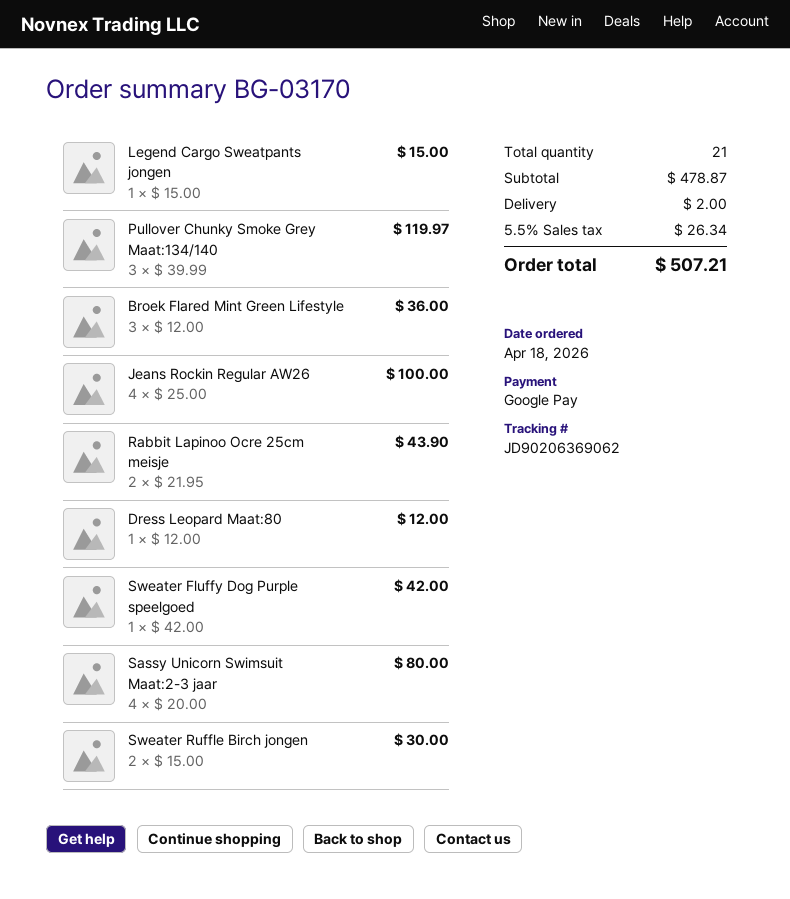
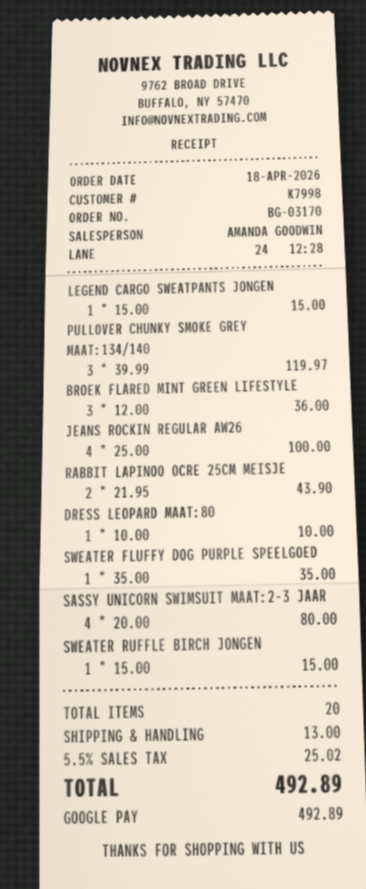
Dress Leopard Maat:80: 1 x 12.00 = 12.00 -> 1 x 10.00 = 10.00
Sweater Fluffy Dog Purple speelgoed: 1 x 42.00 = 42.00 -> 1 x 35.00 = 35.00
Sweater Ruffle Birch jongen: 2 x 15.00 = 30.00 -> 1 x 15.00 = 15.00
total quantity: 21 -> 20
shipping: 2.00 -> 13.00
tax: 5.5% = 26.34 -> 5.5% = 25.02
total: 507.21 -> 492.89

